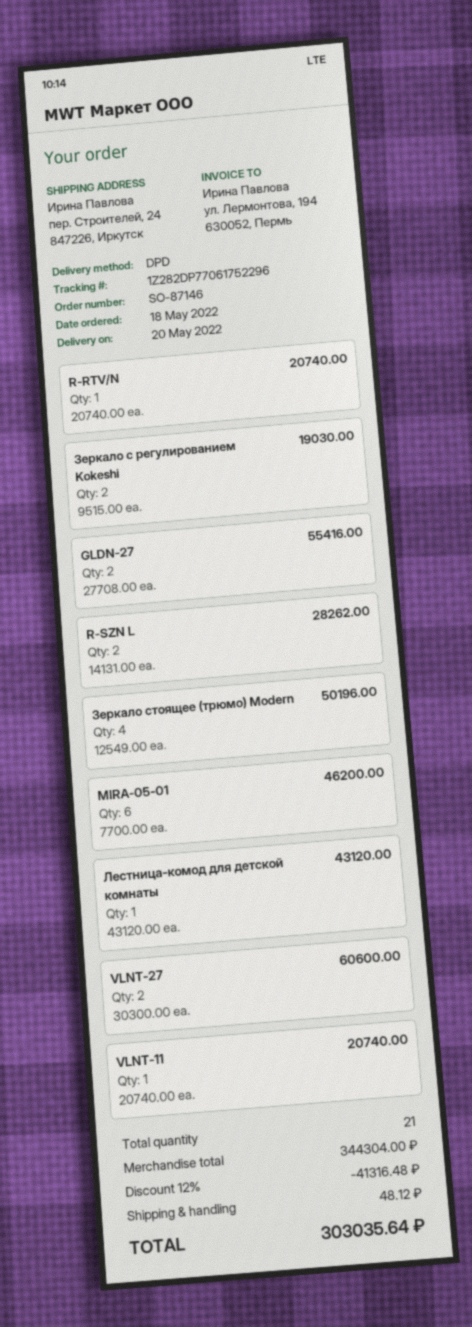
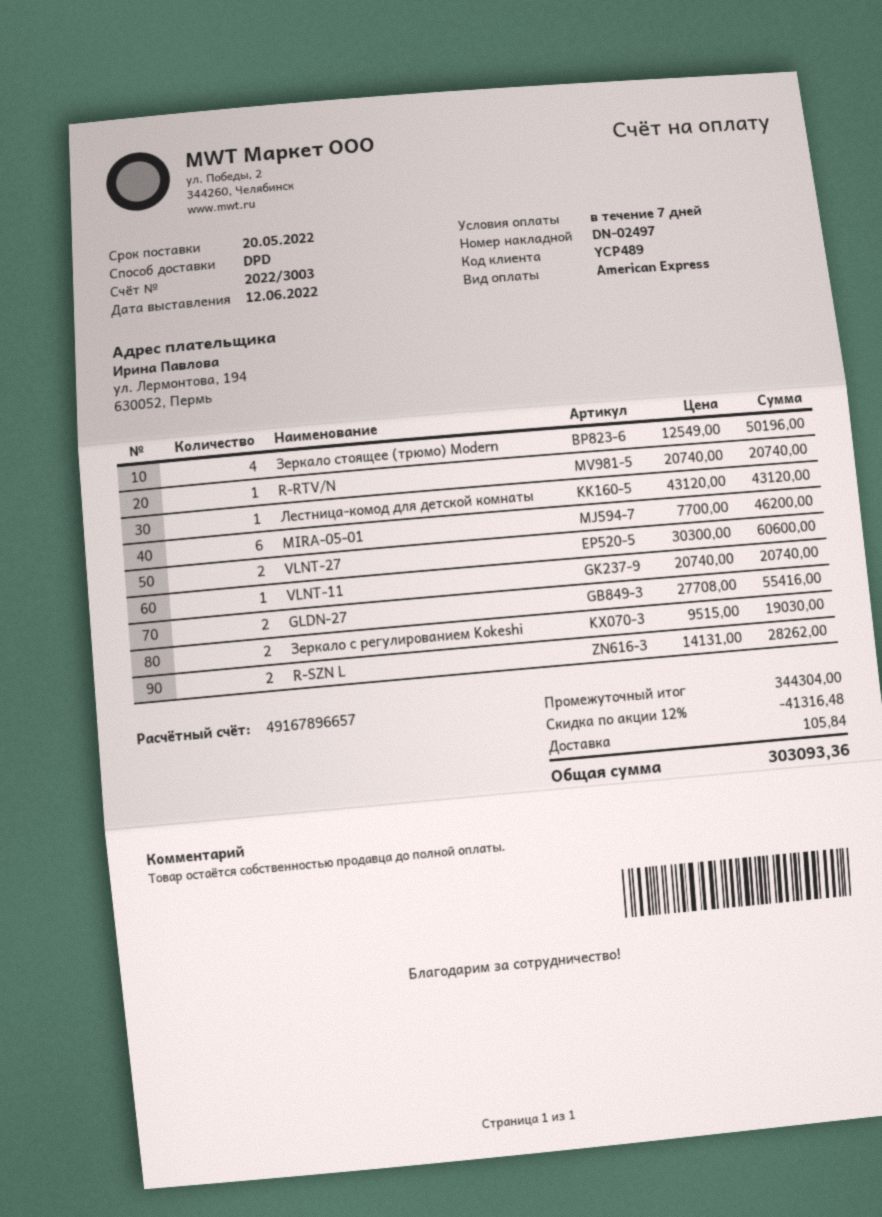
shipping: 48.12 -> 105.84
total: 303035.64 -> 303093.36

